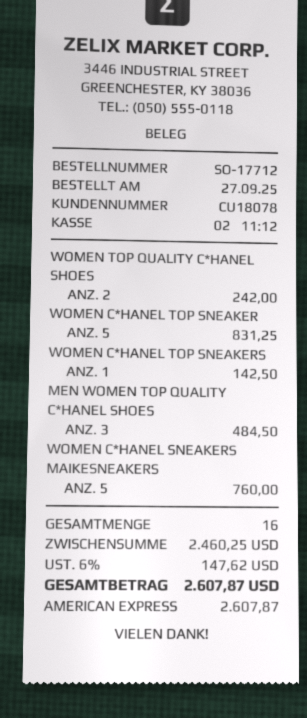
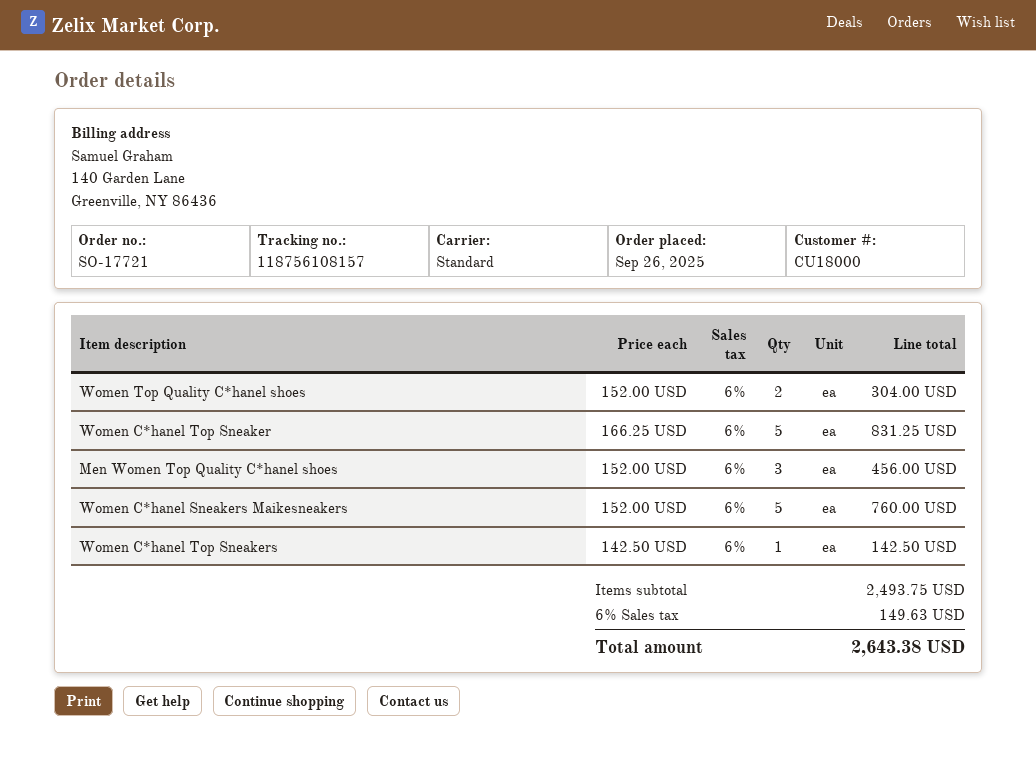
order number: SO-17712 -> SO-17721
order date: 2025-09-27 -> 2025-09-26
customer number: CU18078 -> CU18000
WOMEN TOP QUALITY C*HANEL SHOES: 2 for 242.00 -> 2 for 304.00
MEN WOMEN TOP QUALITY C*HANEL SHOES: 3 for 484.50 -> 3 for 456.00
subtotal: 2460.25 -> 2493.75
tax: 6% = 147.62 -> 6% = 149.63
total: 2607.87 -> 2643.38

